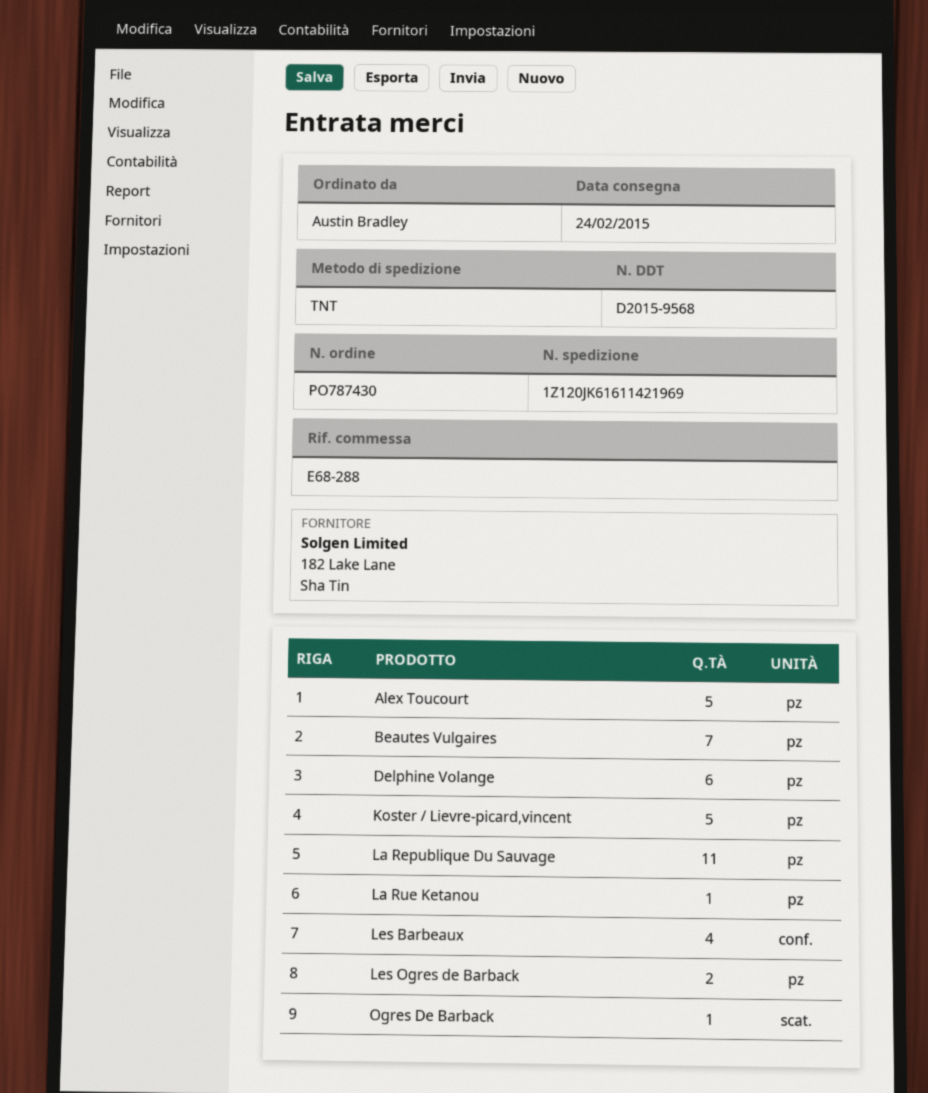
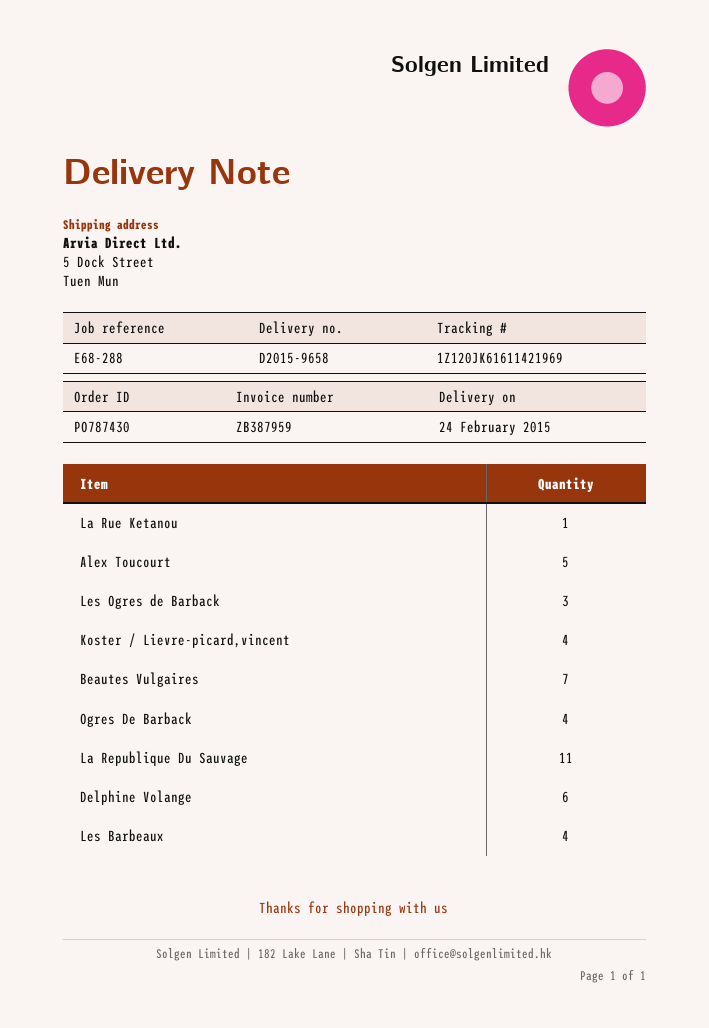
delivery note number: D2015-9568 -> D2015-9658
Koster / Lievre-picard,vincent: 5 -> 4
Les Ogres de Barback: 2 -> 3
Ogres De Barback: 1 -> 4

